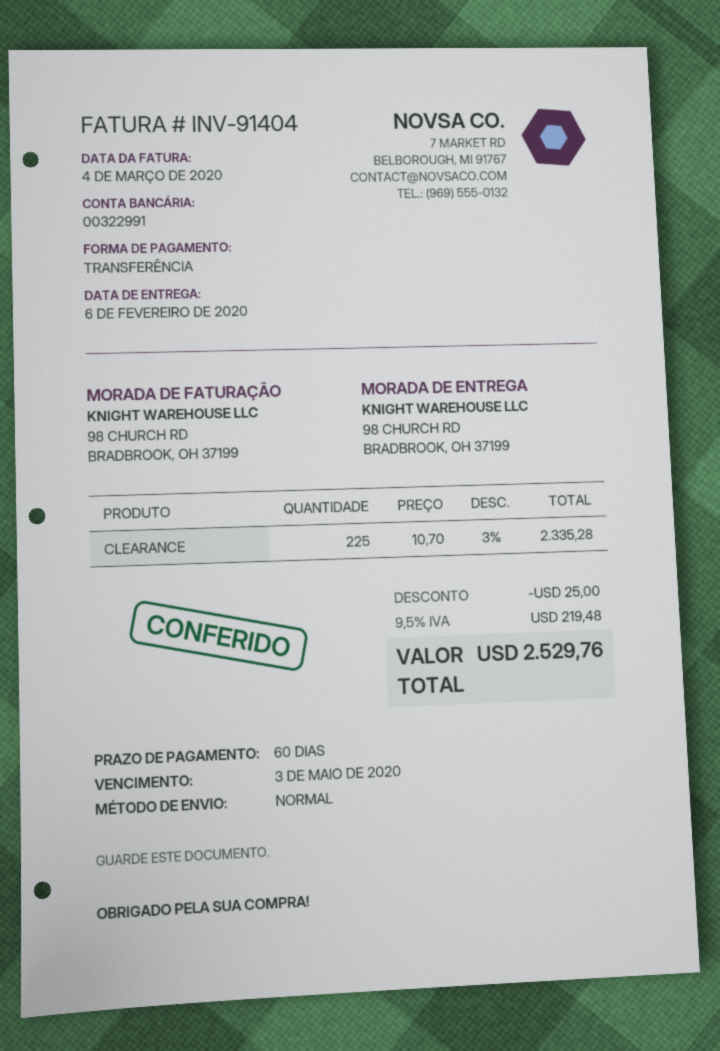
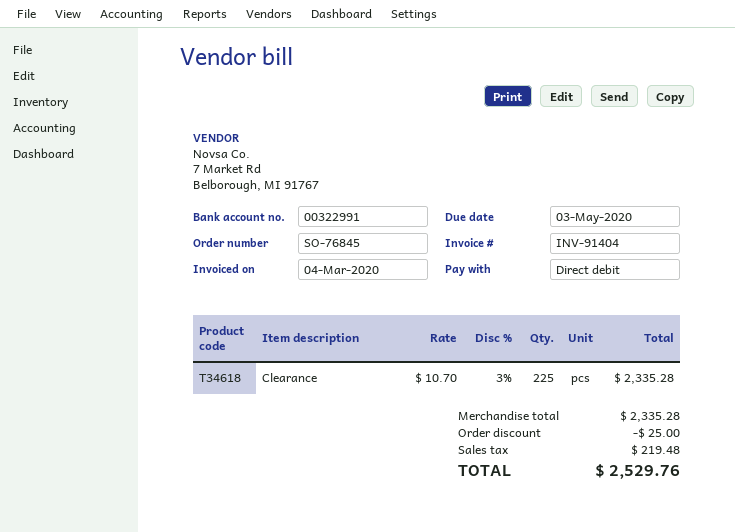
payment method: bank transfer -> direct debit

